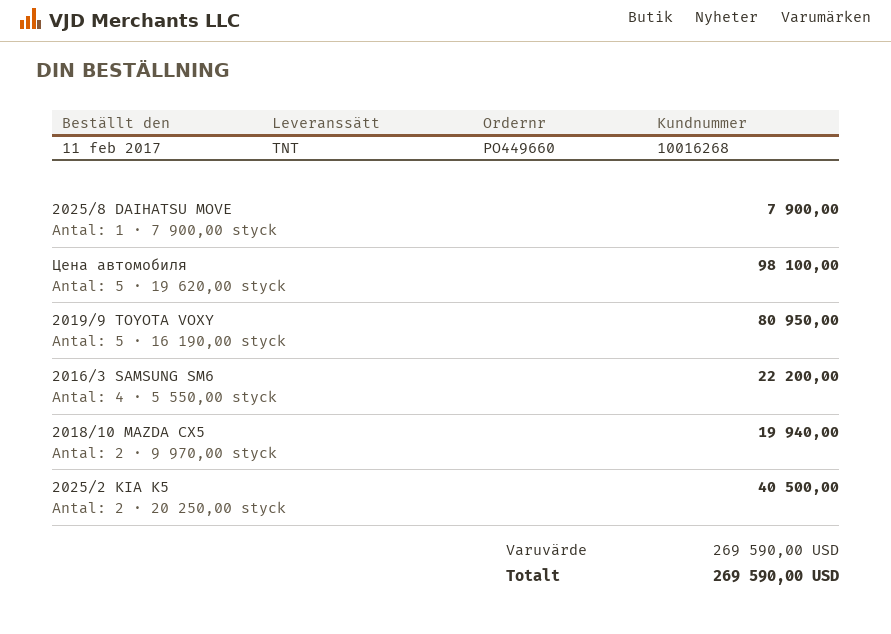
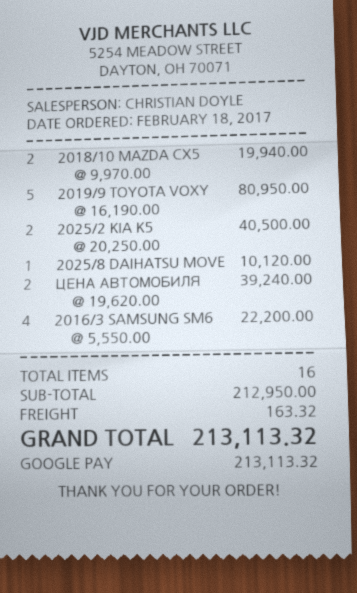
order date: 2017-02-11 -> 2017-02-18
2025/8 DAIHATSU MOVE: 1 x 7900.00 = 7900.00 -> 1 x 10120.00 = 10120.00
Цена автомобиля: 5 x 19620.00 = 98100.00 -> 2 x 19620.00 = 39240.00
subtotal: 269590.00 -> 212950.00
shipping: none -> 163.32
total: 269590.00 -> 213113.32

